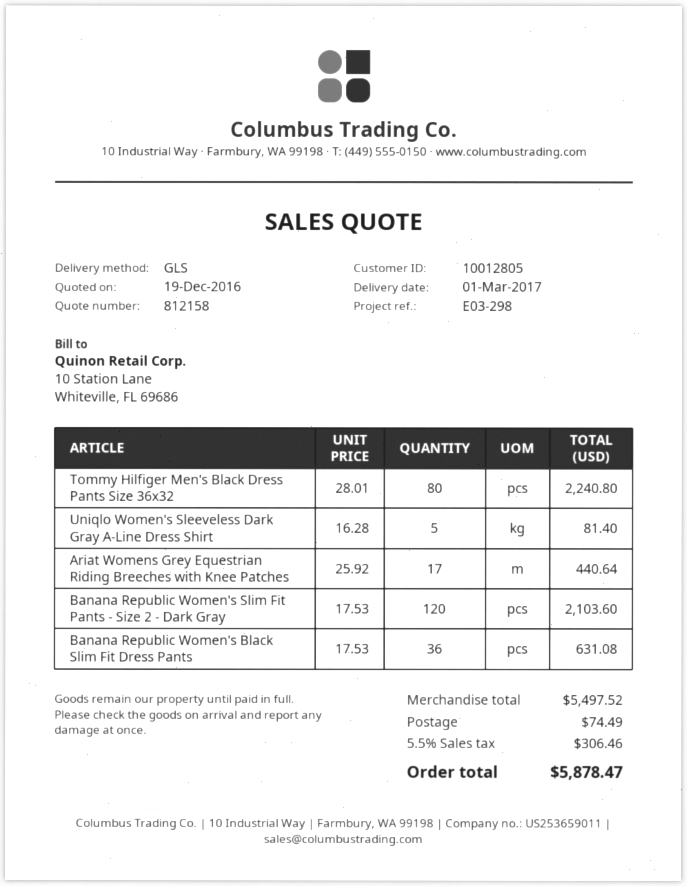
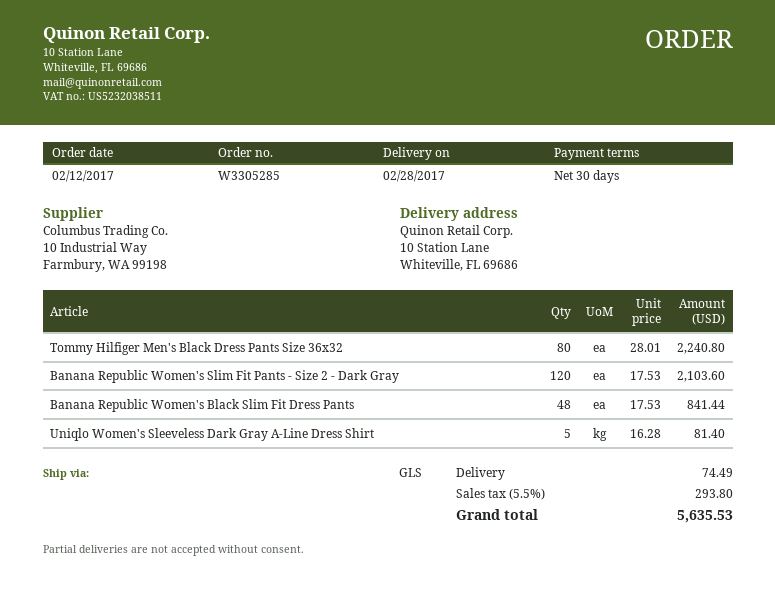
delivery date: 2017-03-01 -> 2017-02-28
Ariat Womens Grey Equestrian Riding Breeches with Knee Patches: 17 x 25.92 = 440.64 -> none
Banana Republic Women's Black Slim Fit Dress Pants: 36 x 17.53 = 631.08 -> 48 x 17.53 = 841.44
tax: 5.5% = 306.46 -> 5.5% = 293.80
total: 5878.47 -> 5635.53

